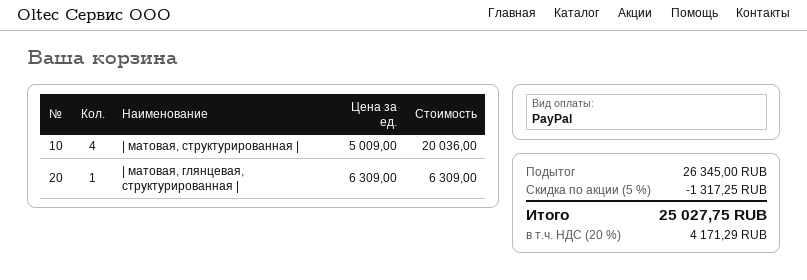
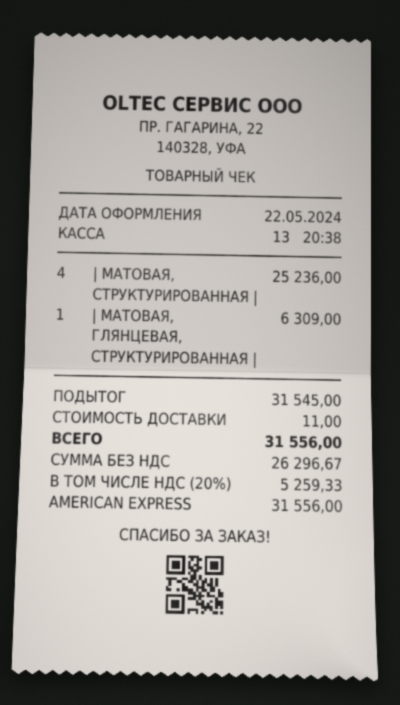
payment method: PayPal -> American Express
| матовая, структурированная |: 4 for 20036.00 -> 4 for 25236.00
subtotal: 26345.00 -> 31545.00
discount: 5% = 1317.25 -> none
shipping: none -> 11.00
tax: 20% = 4171.29 -> 20% = 5259.33
total: 25027.75 -> 31556.00

